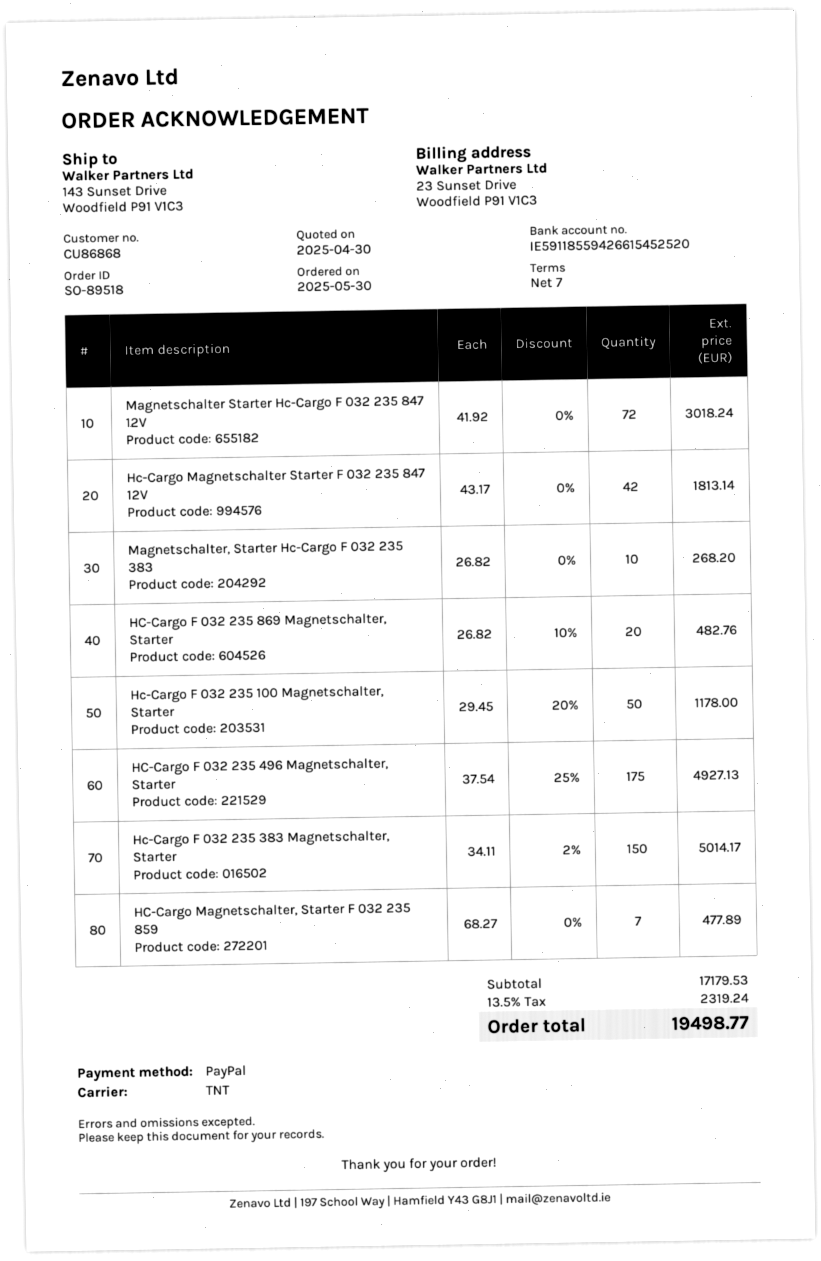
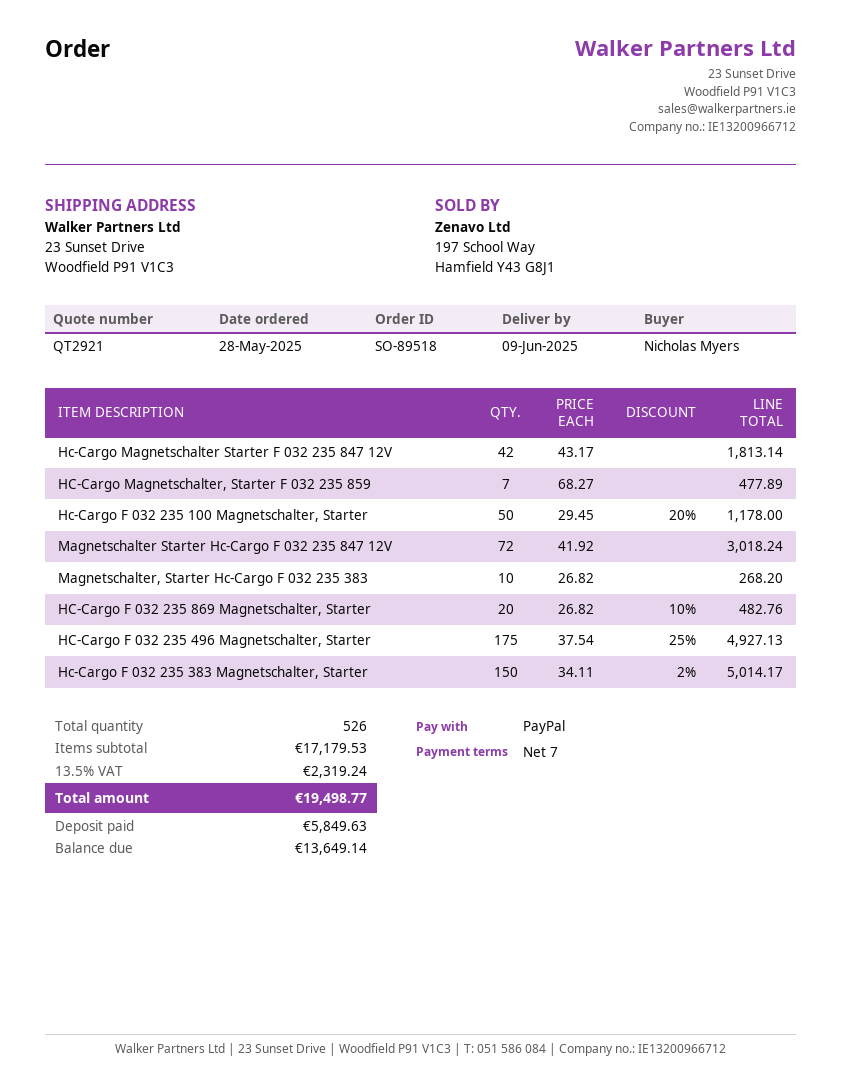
order date: 2025-05-30 -> 2025-05-28
ship to: 143 Sunset Drive, Woodfield P91 V1C3 -> 23 Sunset Drive, Woodfield P91 V1C3

